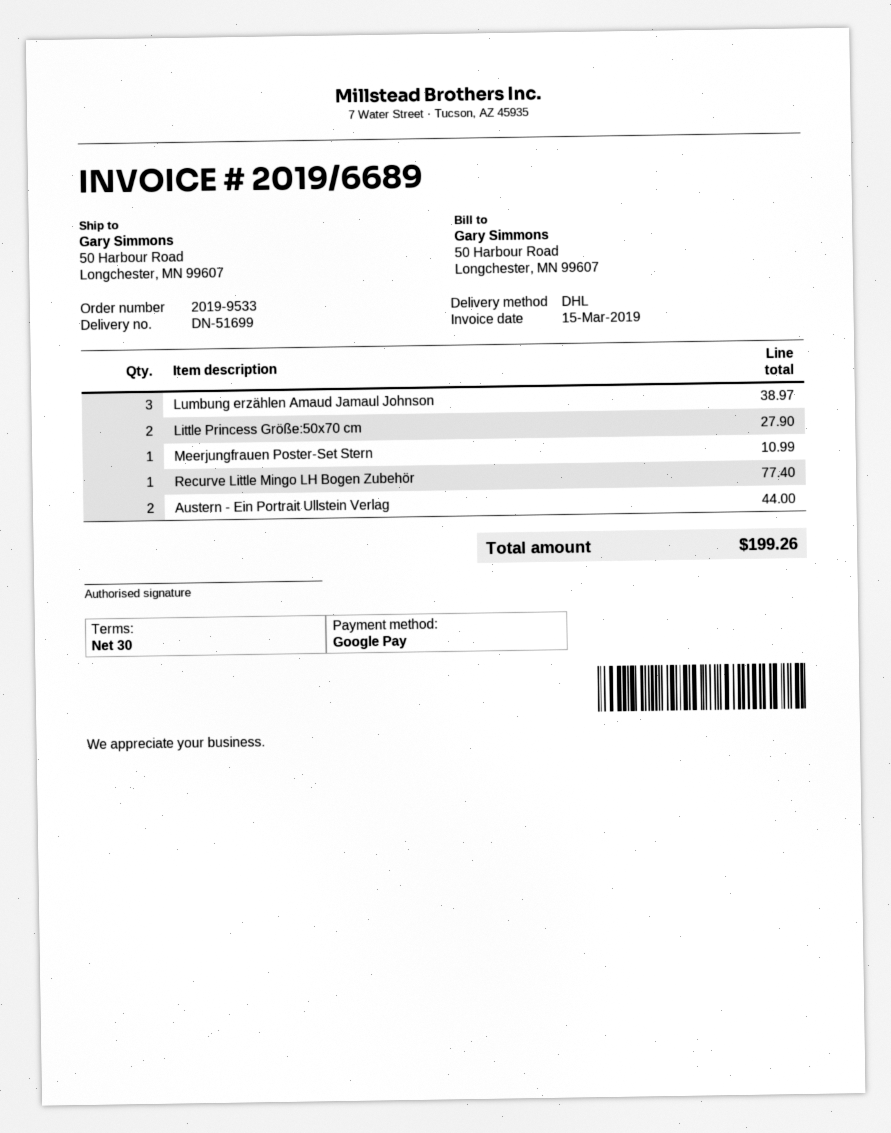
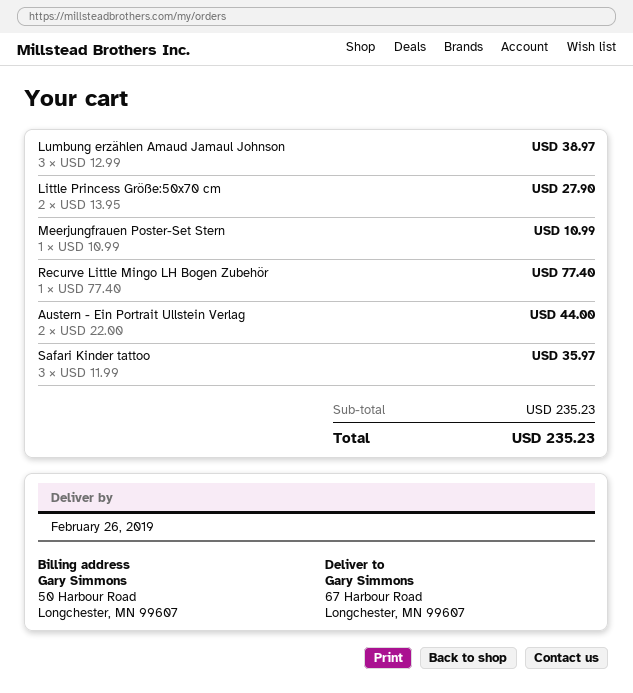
ship to: 50 Harbour Road, Longchester, MN 99607 -> 67 Harbour Road, Longchester, MN 99607
Safari Kinder tattoo: none -> 3 for 35.97
total: 199.26 -> 235.23

